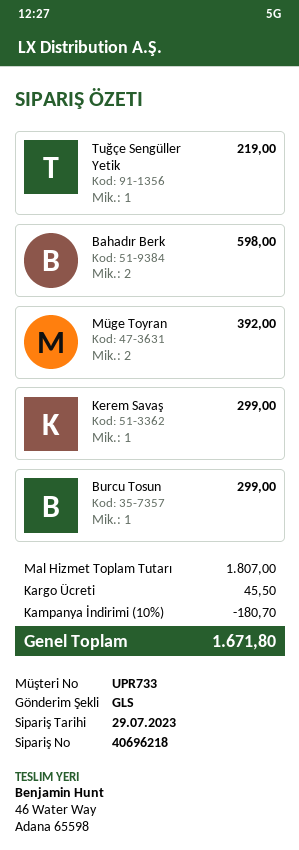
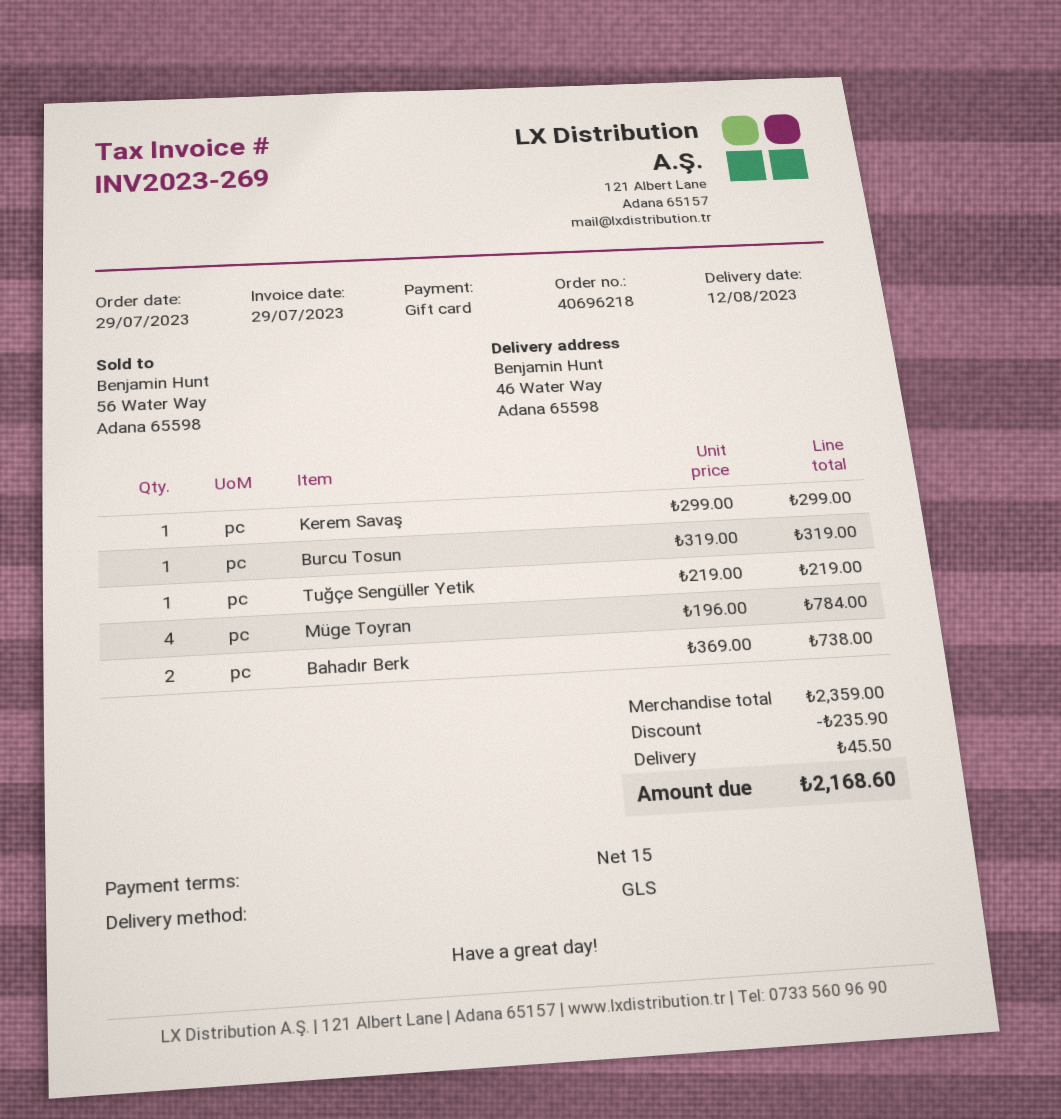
Bahadır Berk: 2 for 598.00 -> 2 for 738.00
Müge Toyran: 2 for 392.00 -> 4 for 784.00
Burcu Tosun: 1 for 299.00 -> 1 for 319.00
subtotal: 1807.00 -> 2359.00
discount: 180.70 -> 235.90
total: 1671.80 -> 2168.60

